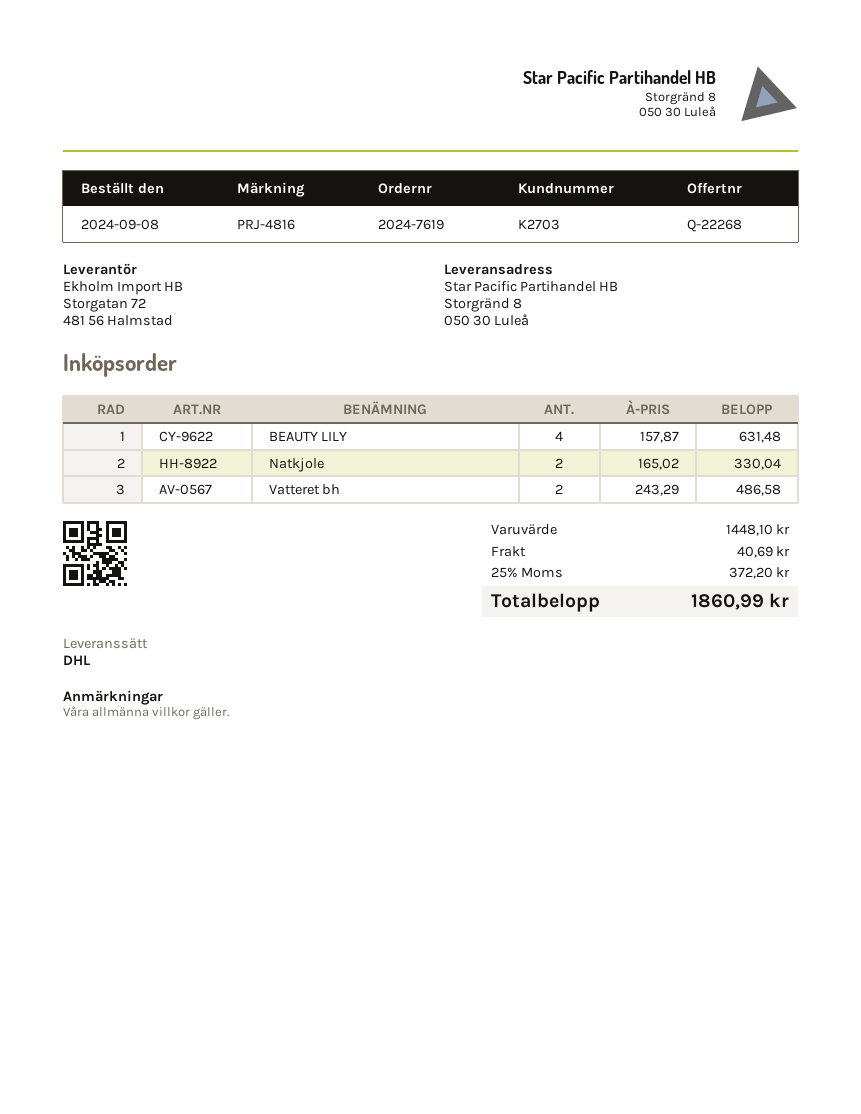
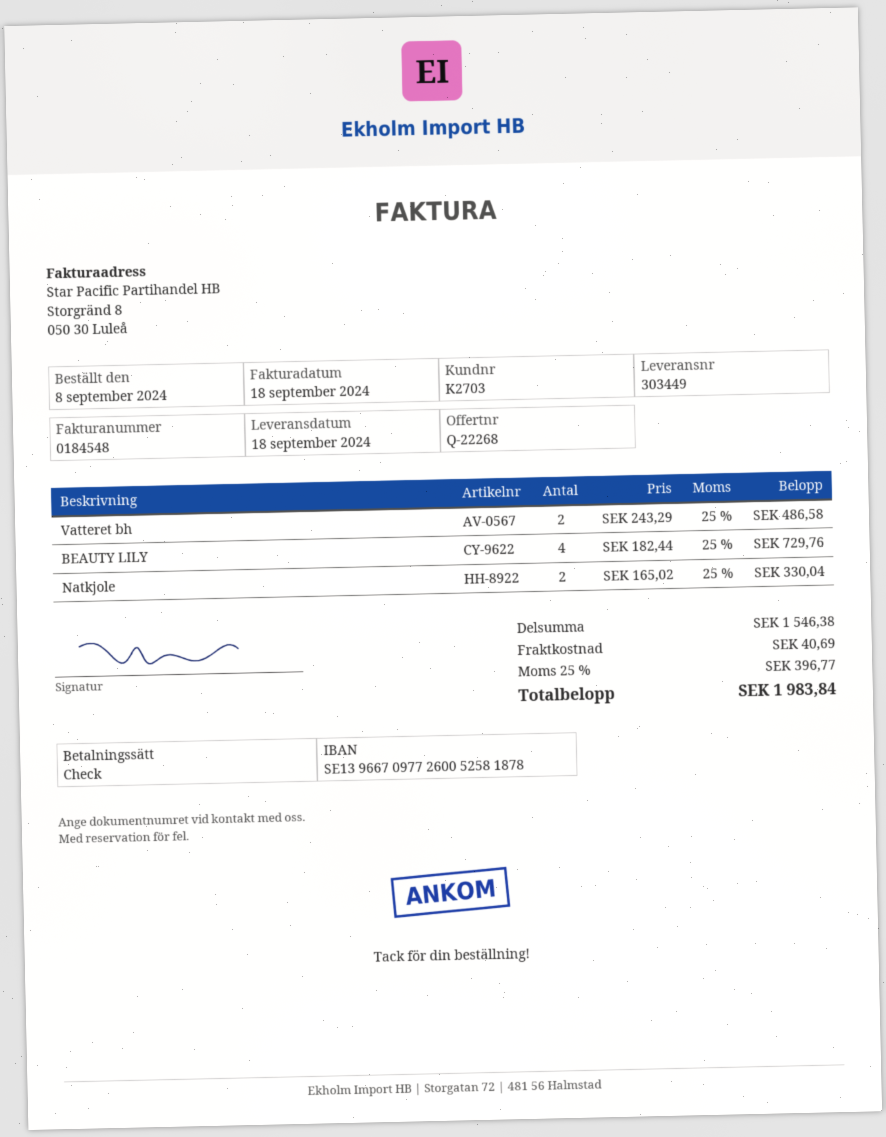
BEAUTY LILY: 4 x 157.87 = 631.48 -> 4 x 182.44 = 729.76
subtotal: 1448.10 -> 1546.38
tax: 25% = 372.20 -> 25% = 396.77
total: 1860.99 -> 1983.84

